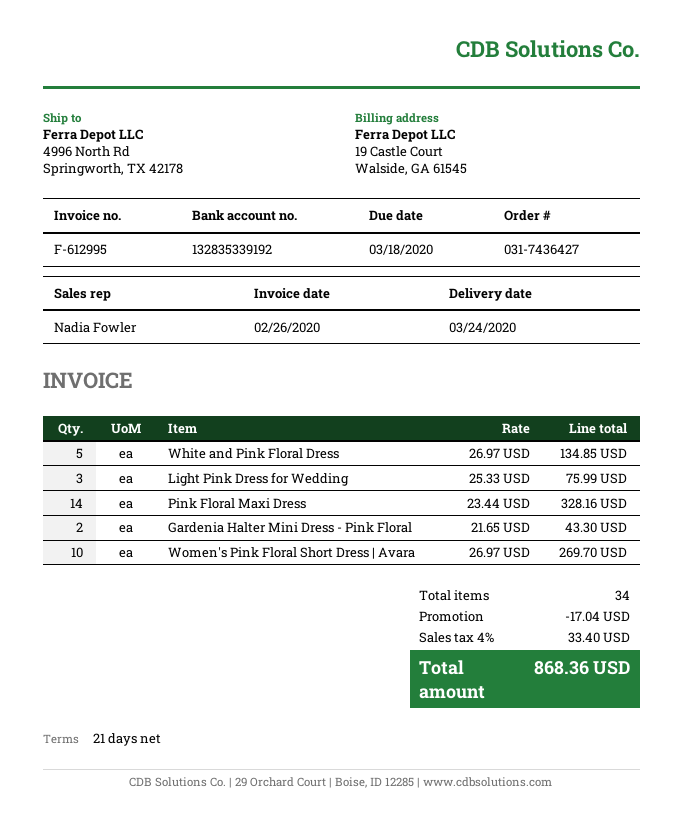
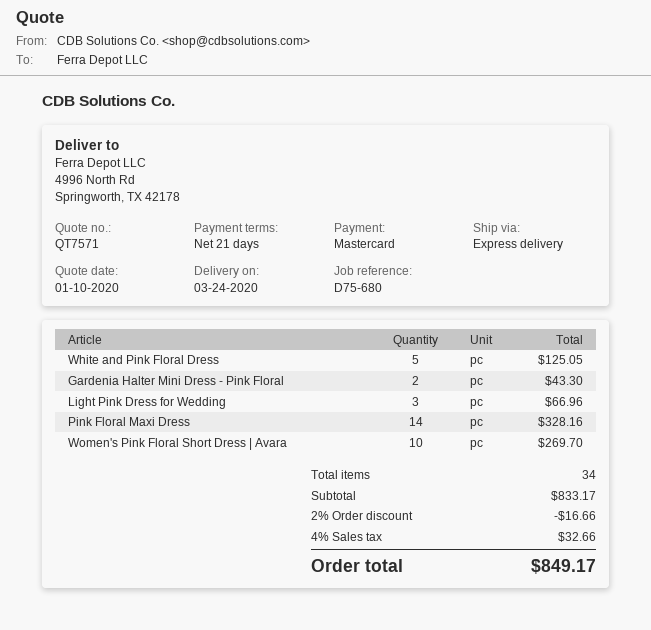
White and Pink Floral Dress: 5 for 134.85 -> 5 for 125.05
Light Pink Dress for Wedding: 3 for 75.99 -> 3 for 66.96
discount: 17.04 -> 16.66
tax: 4% = 33.40 -> 4% = 32.66
total: 868.36 -> 849.17

